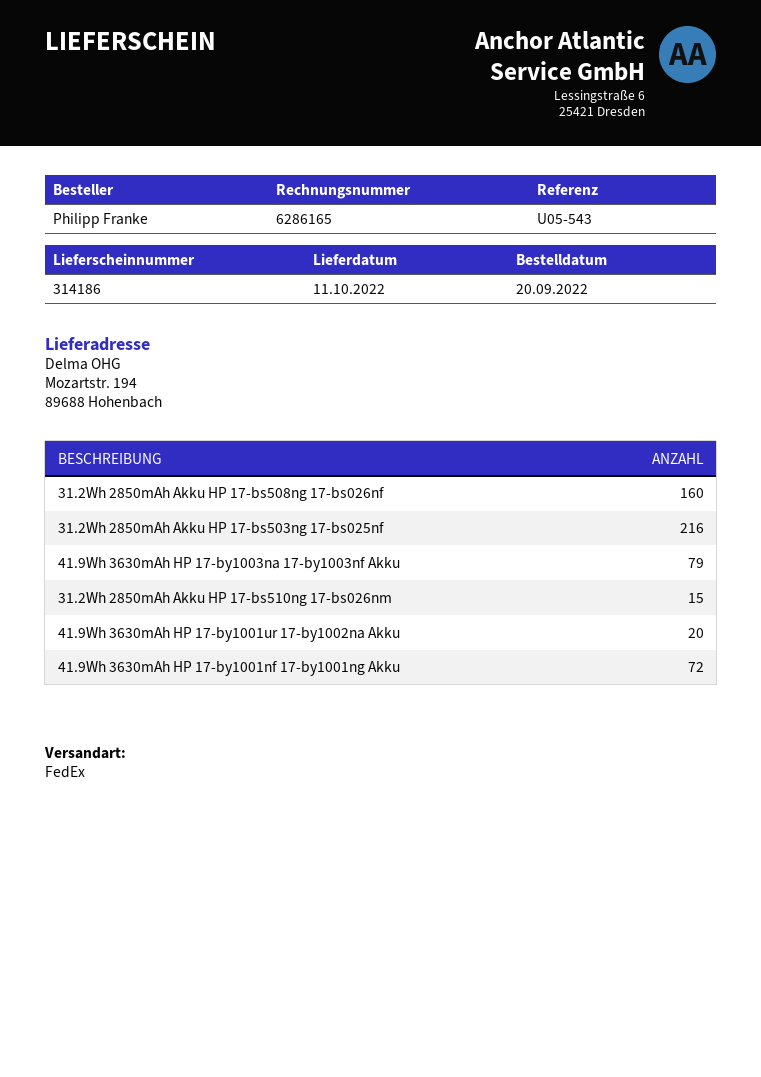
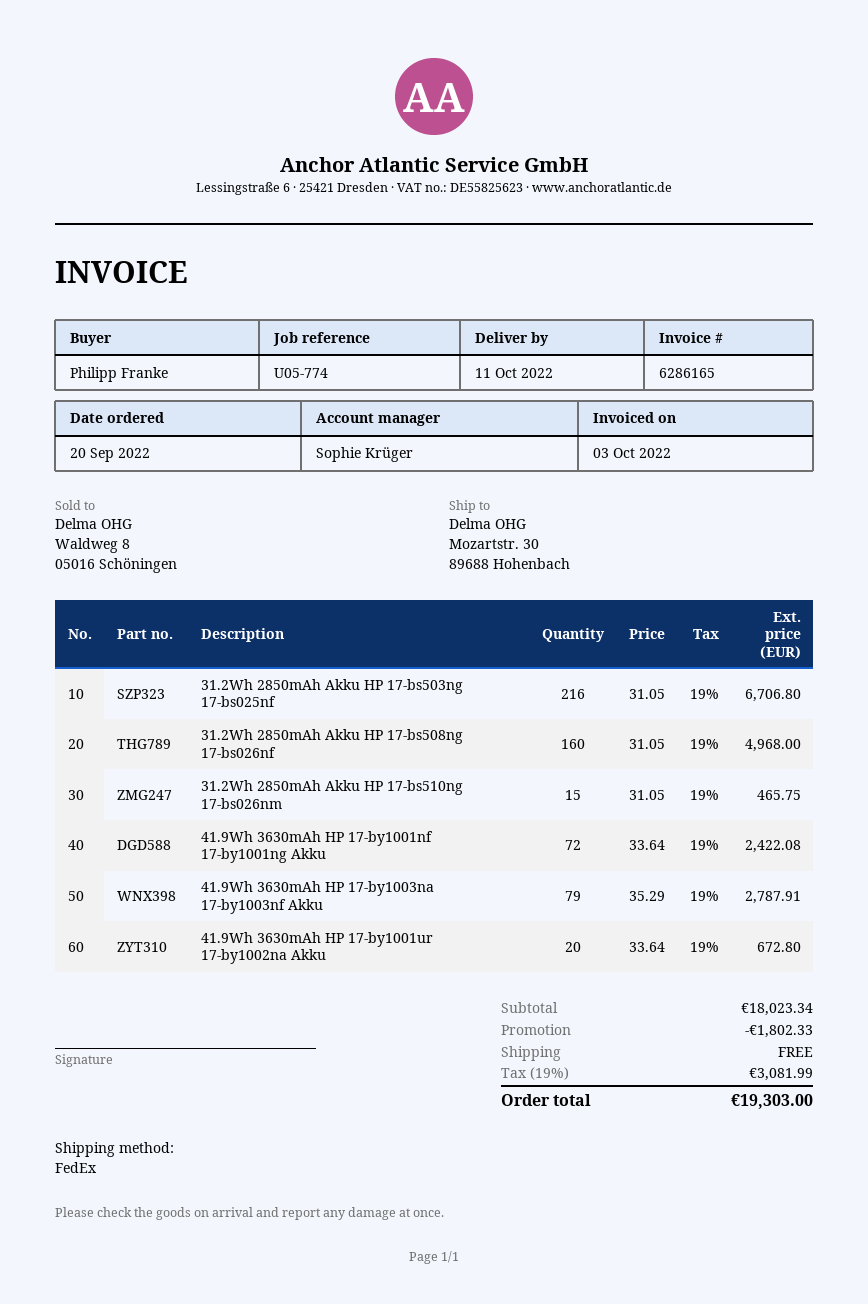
reference: U05-543 -> U05-774
ship to: Mozartstr. 194, 89688 Hohenbach -> Mozartstr. 30, 89688 Hohenbach

